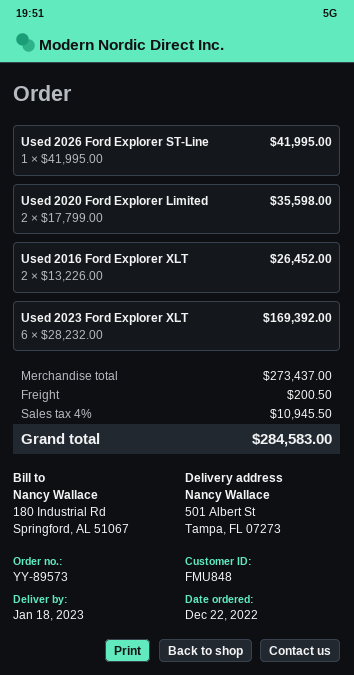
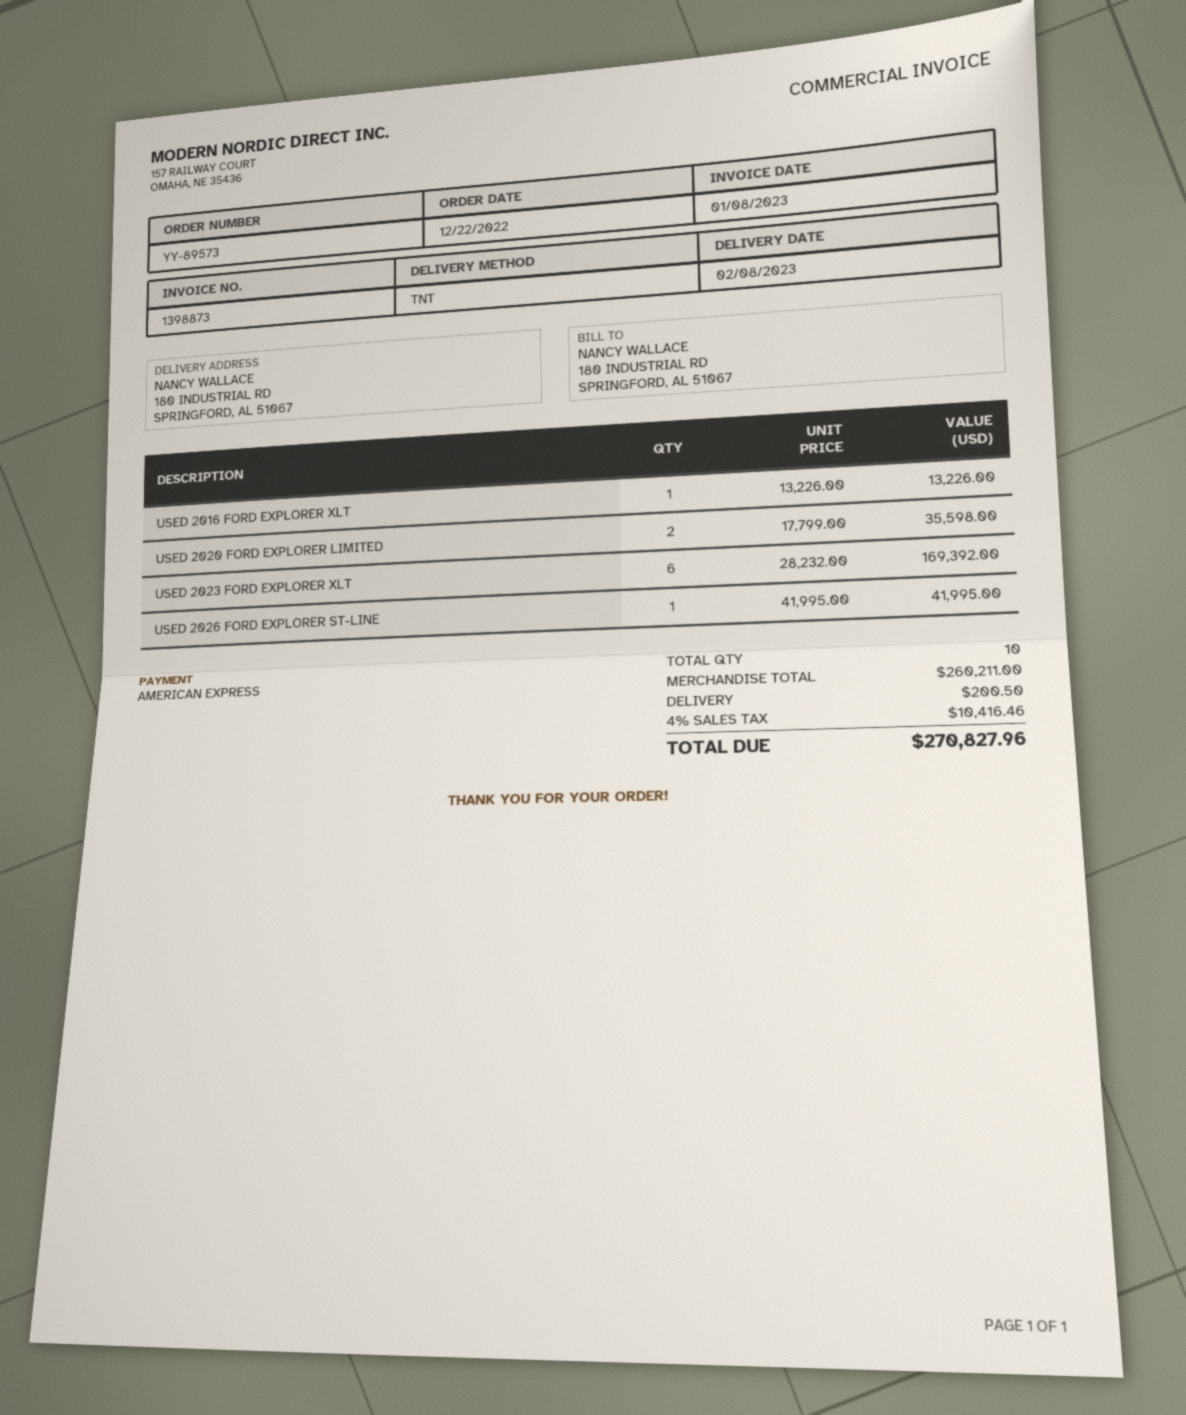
delivery date: 2023-01-18 -> 2023-02-08
ship to: 501 Albert St, Tampa, FL 07273 -> 180 INDUSTRIAL RD, SPRINGFORD, AL 51067
Used 2016 Ford Explorer XLT: 2 x 13226.00 = 26452.00 -> 1 x 13226.00 = 13226.00
subtotal: 273437.00 -> 260211.00
tax: 4% = 10945.50 -> 4% = 10416.46
total: 284583.00 -> 270827.96

